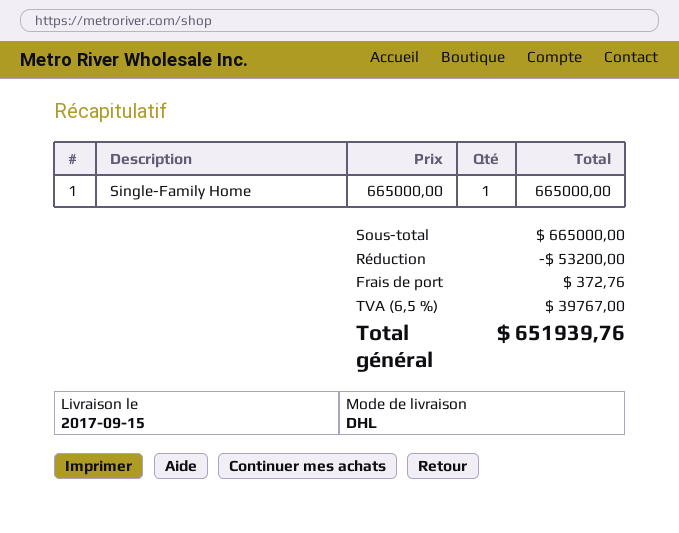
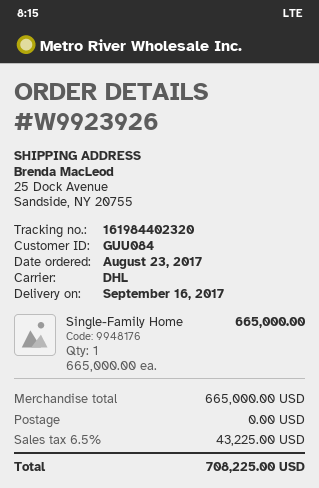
delivery date: 2017-09-15 -> 2017-09-16
discount: 53200.00 -> none
shipping: 372.76 -> 0.00
tax: 6.5% = 39767.00 -> 6.5% = 43225.00
total: 651939.76 -> 708225.00

